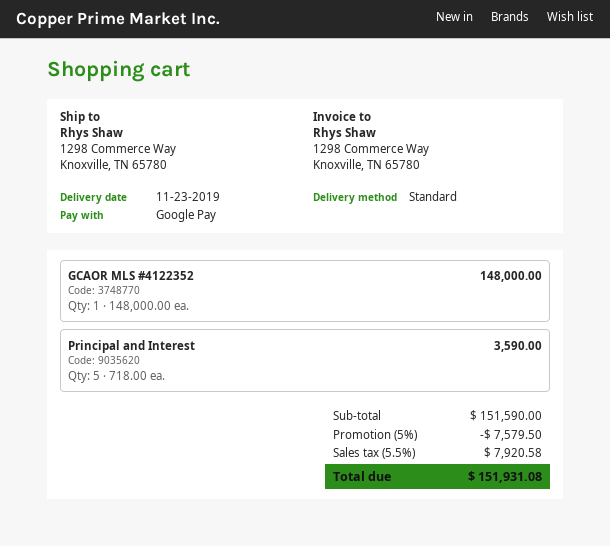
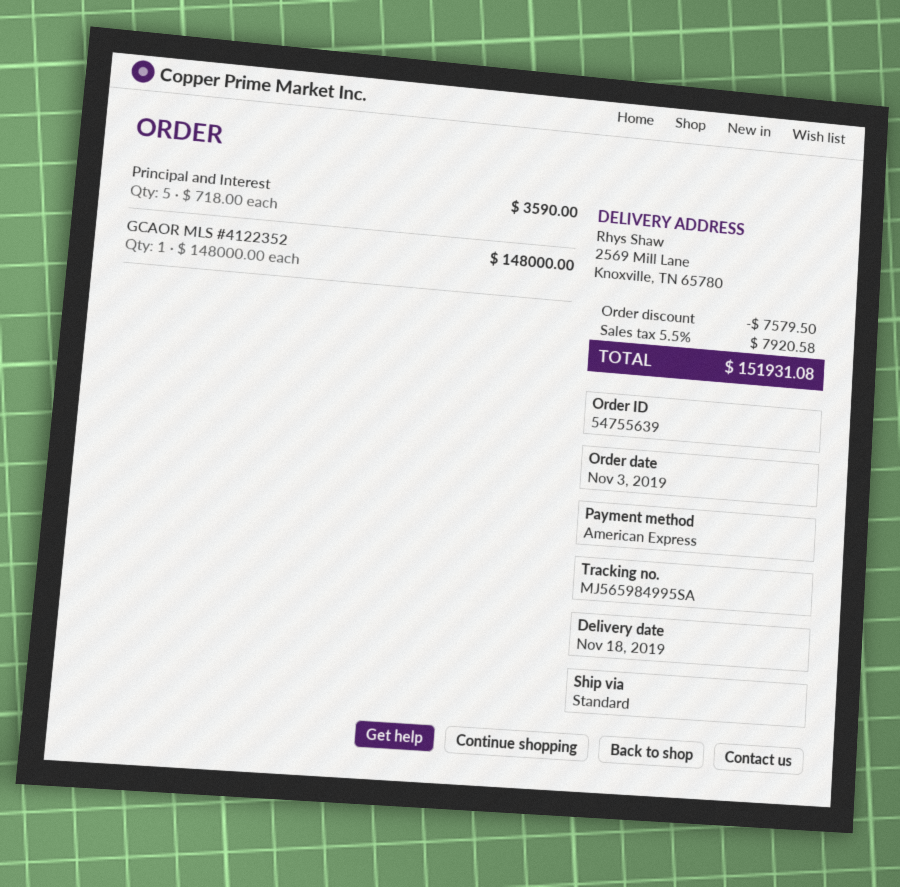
delivery date: 2019-11-23 -> 2019-11-18
payment method: Google Pay -> American Express
ship to: 1298 Commerce Way, Knoxville, TN 65780 -> 2569 Mill Lane, Knoxville, TN 65780

